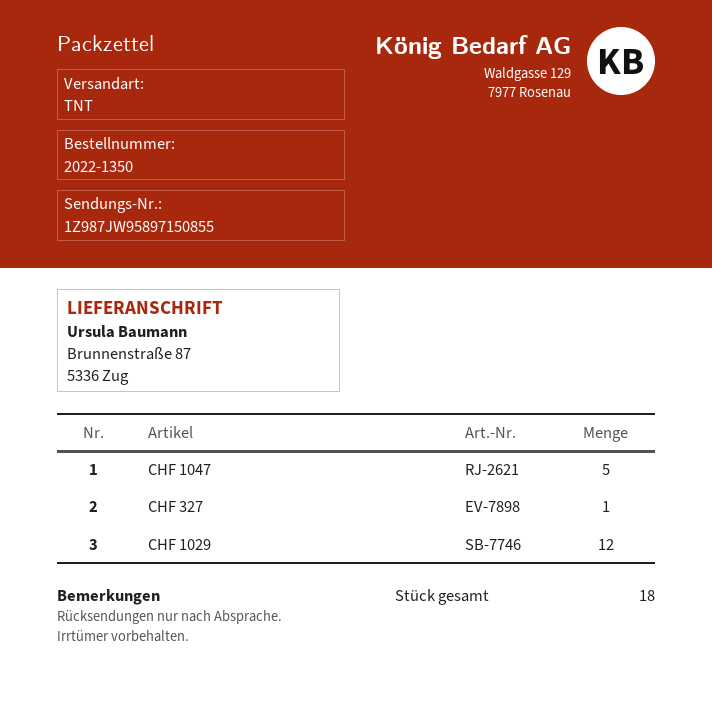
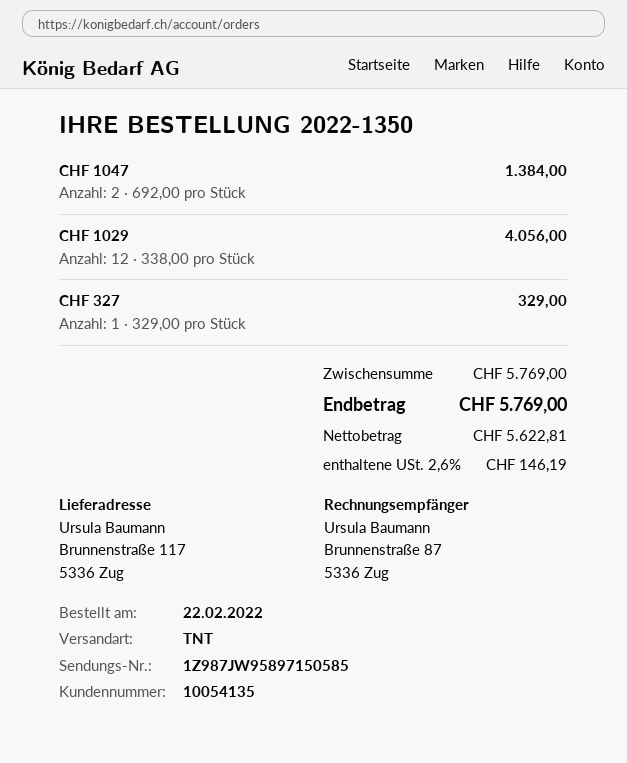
tracking number: 1Z987JW95897150855 -> 1Z987JW95897150585
ship to: Brunnenstraße 87, 5336 Zug -> Brunnenstraße 117, 5336 Zug
CHF 1047: 5 -> 2

